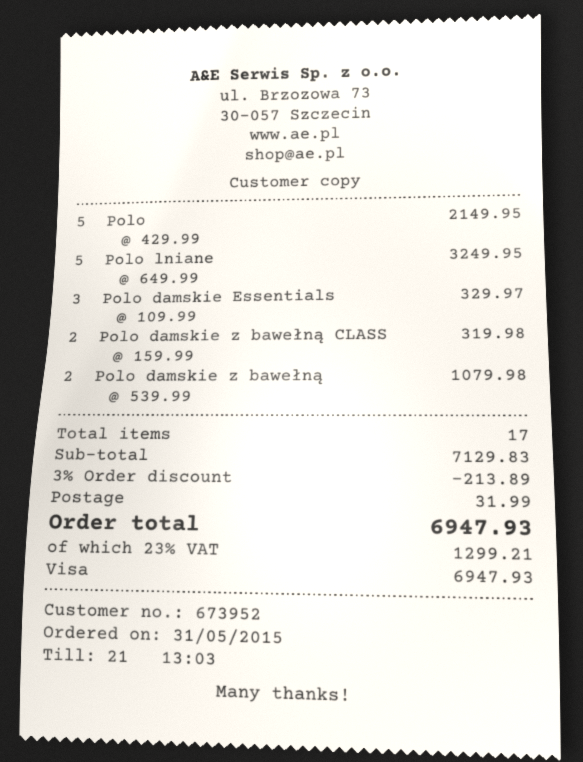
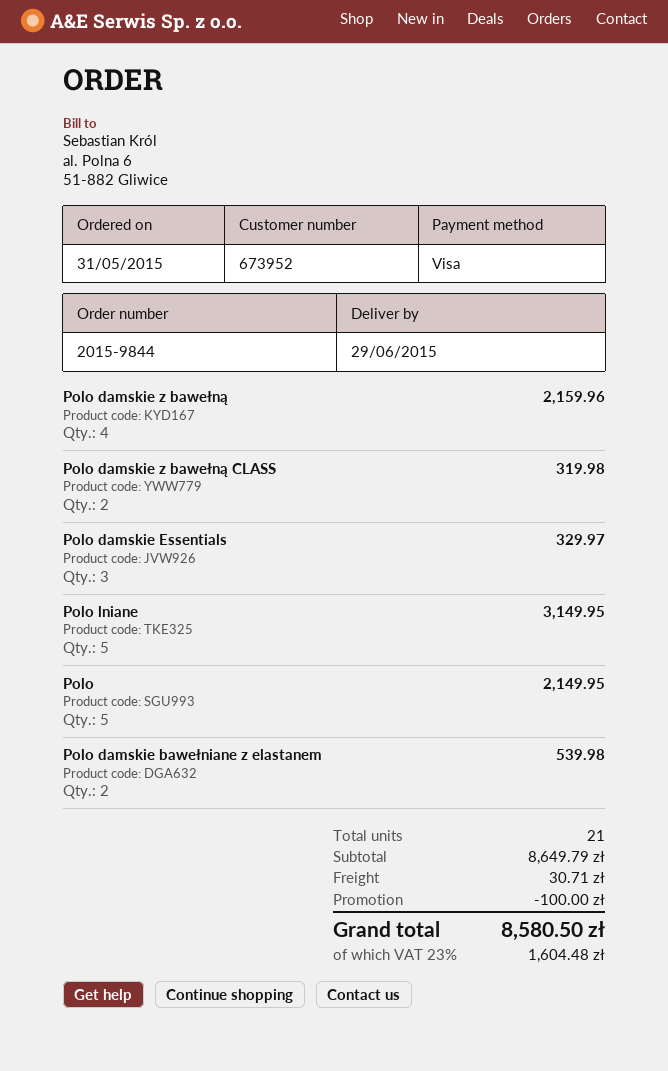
Polo lniane: 5 for 3249.95 -> 5 for 3149.95
Polo damskie z bawełną: 2 for 1079.98 -> 4 for 2159.96
Polo damskie bawełniane z elastanem: none -> 2 for 539.98
total quantity: 17 -> 21
subtotal: 7129.83 -> 8649.79
discount: 213.89 -> 100.00
shipping: 31.99 -> 30.71
tax: 23% = 1299.21 -> 23% = 1604.48
total: 6947.93 -> 8580.50

